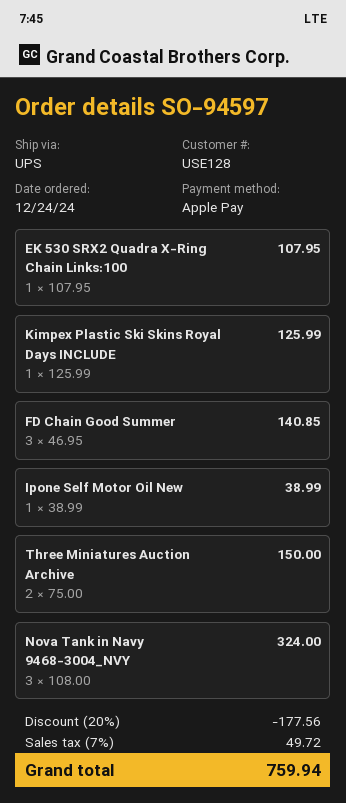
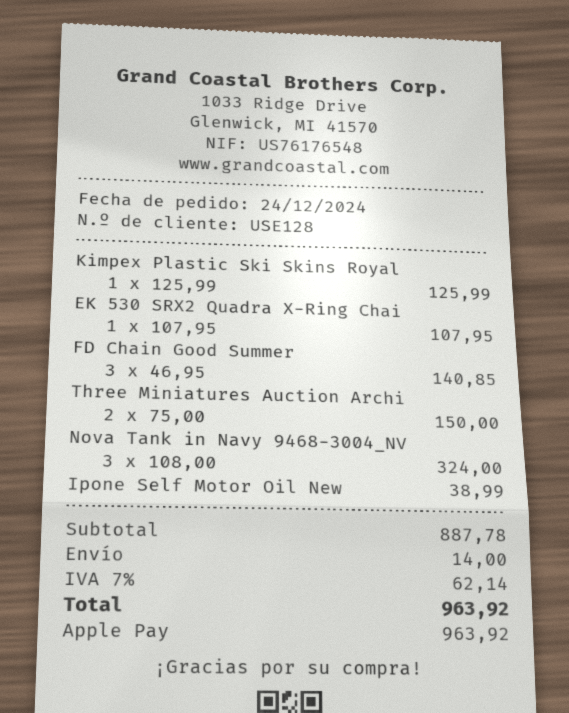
discount: 20% = 177.56 -> none
shipping: none -> 14.00
tax: 7% = 49.72 -> 7% = 62.14
total: 759.94 -> 963.92

